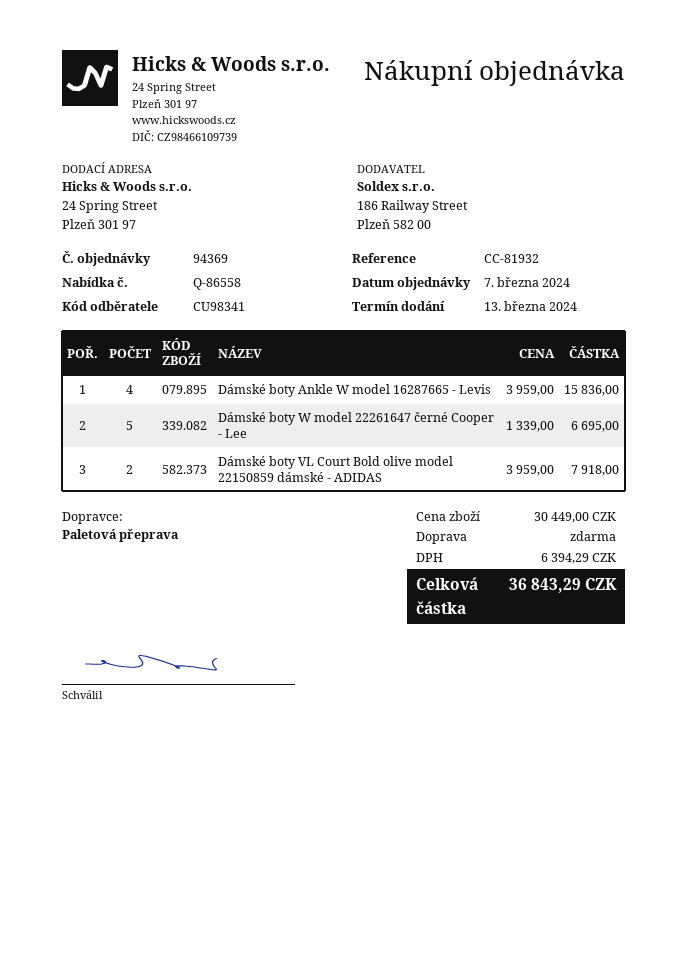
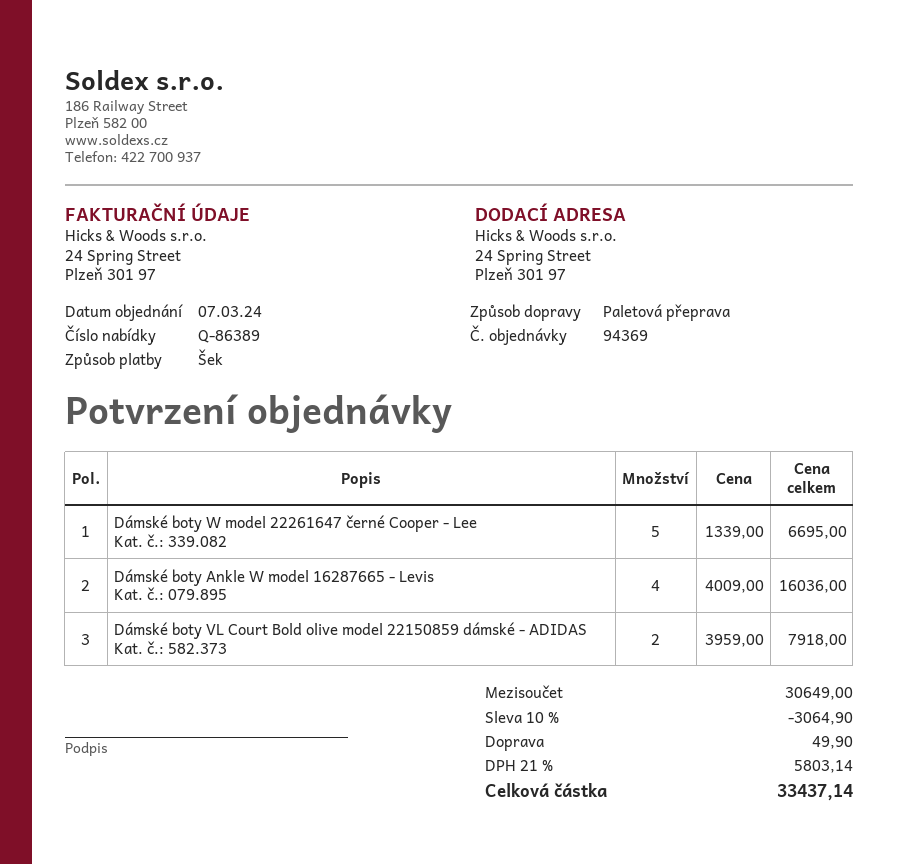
quote number: Q-86558 -> Q-86389
Dámské boty Ankle W model 16287665 - Levis: 4 x 3959.00 = 15836.00 -> 4 x 4009.00 = 16036.00
subtotal: 30449.00 -> 30649.00
discount: none -> 10% = 3064.90
shipping: 0.00 -> 49.90
tax: 6394.29 -> 5803.14
total: 36843.29 -> 33437.14

